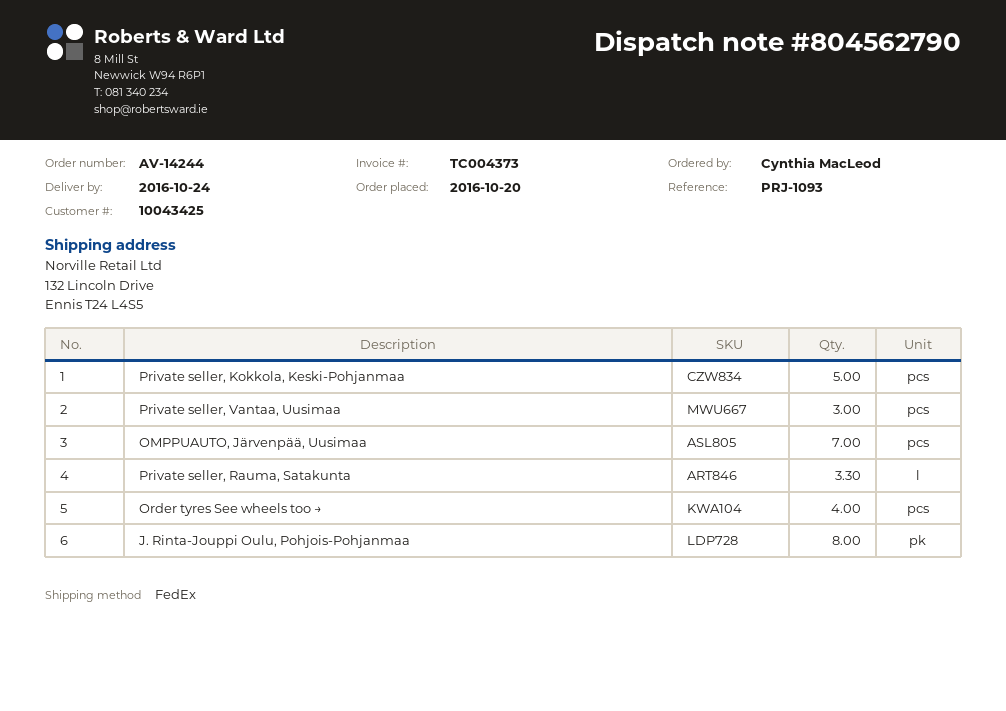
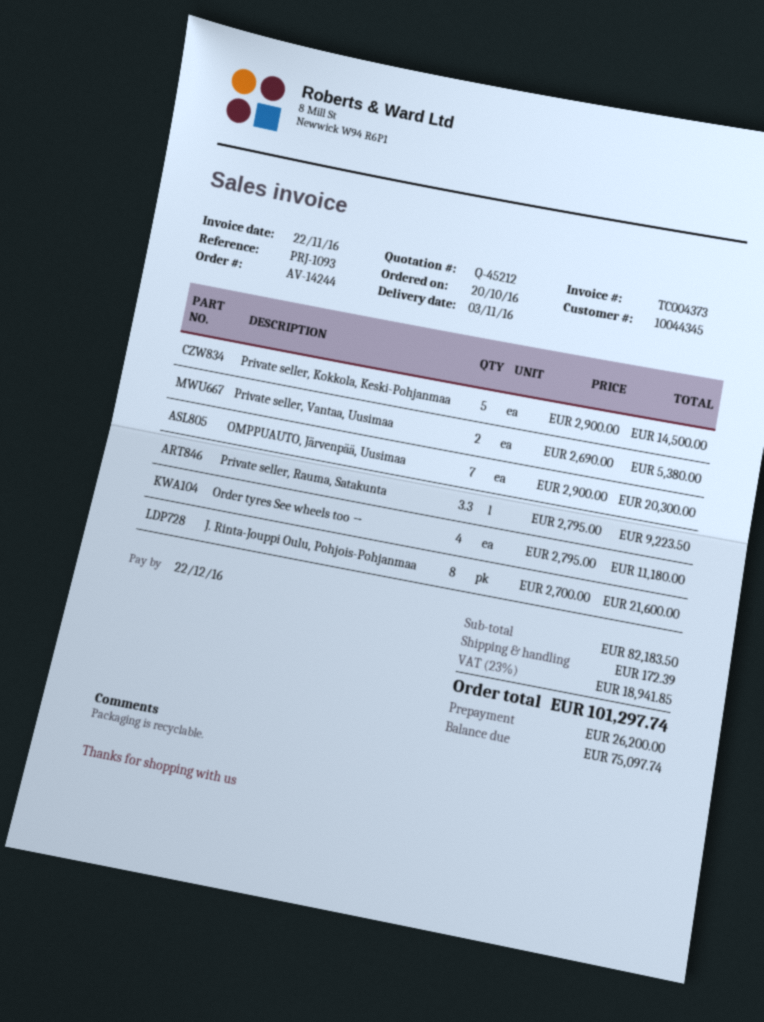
delivery date: 2016-10-24 -> 2016-11-03
customer number: 10043425 -> 10044345
Private seller, Vantaa, Uusimaa: 3 -> 2

